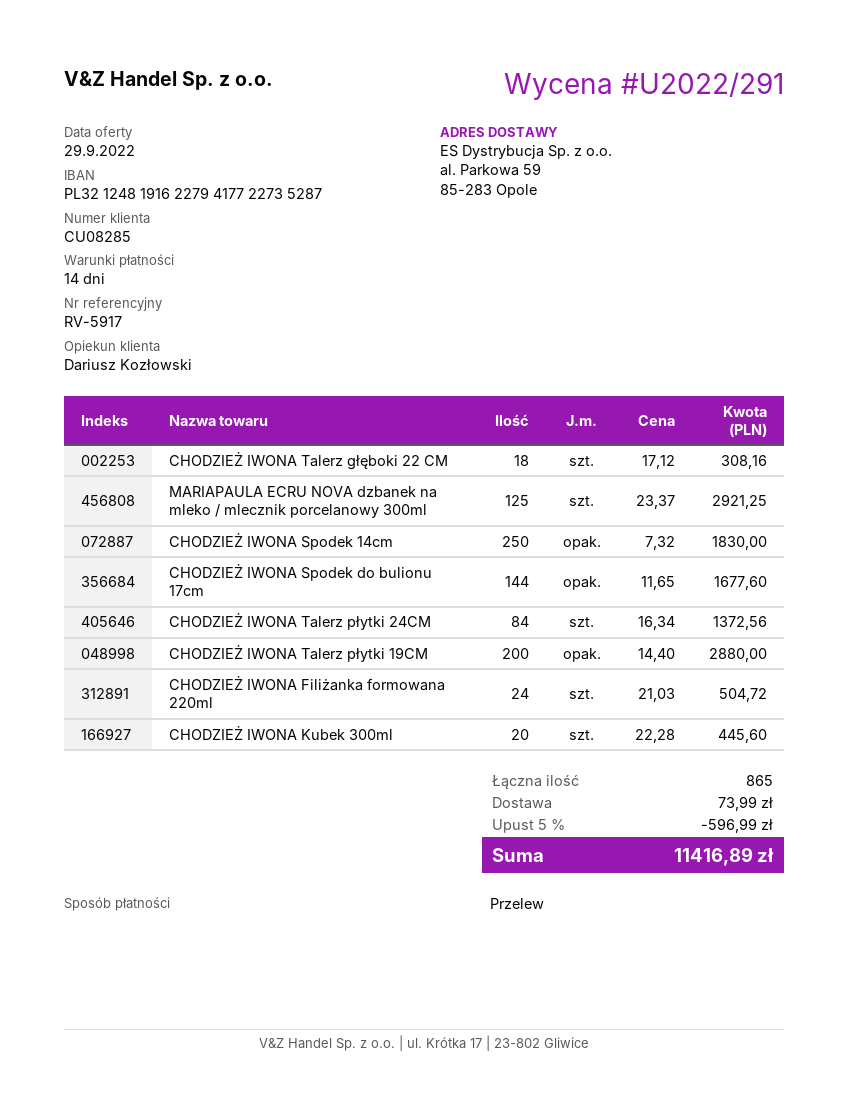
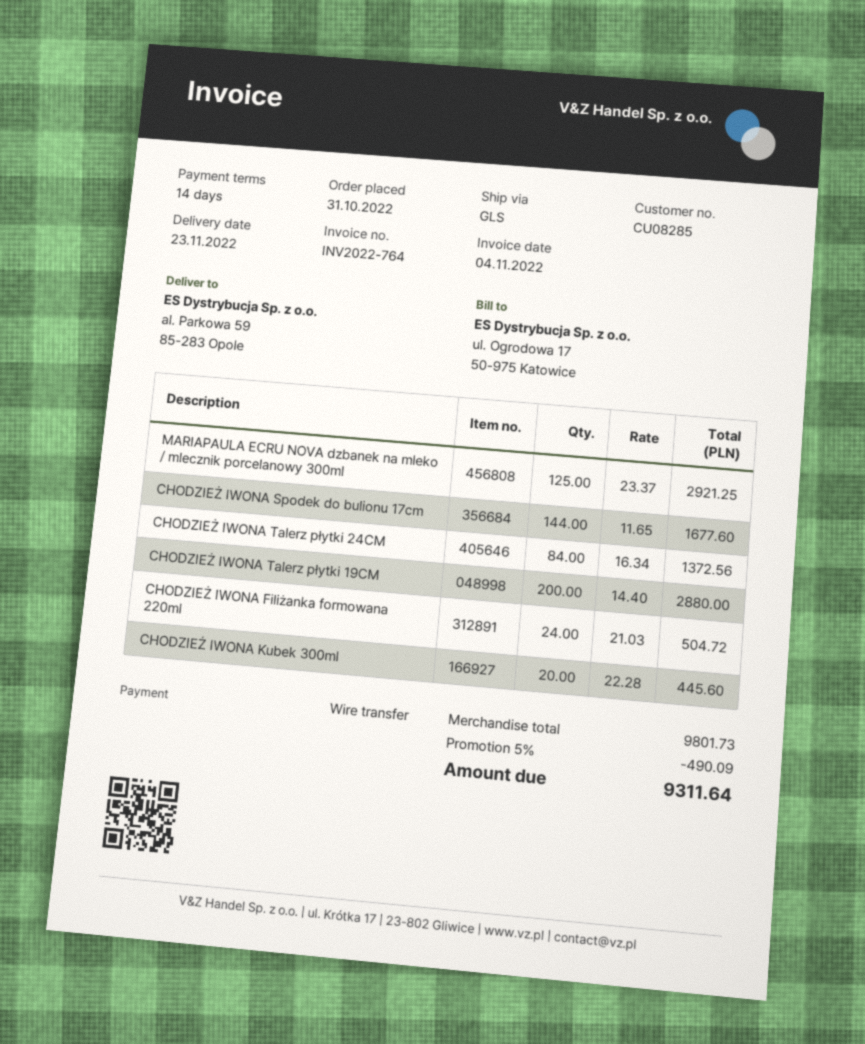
CHODZIEŻ IWONA Talerz głęboki 22 CM: 18 x 17.12 = 308.16 -> none
CHODZIEŻ IWONA Spodek 14cm: 250 x 7.32 = 1830.00 -> none
discount: 5% = 596.99 -> 5% = 490.09
shipping: 73.99 -> none
total: 11416.89 -> 9311.64

